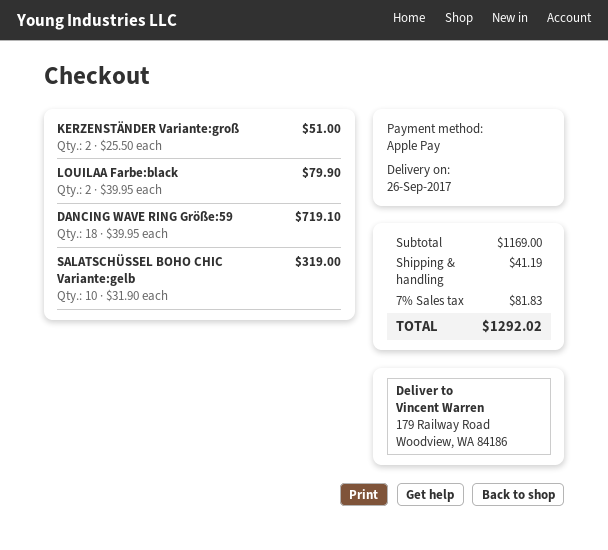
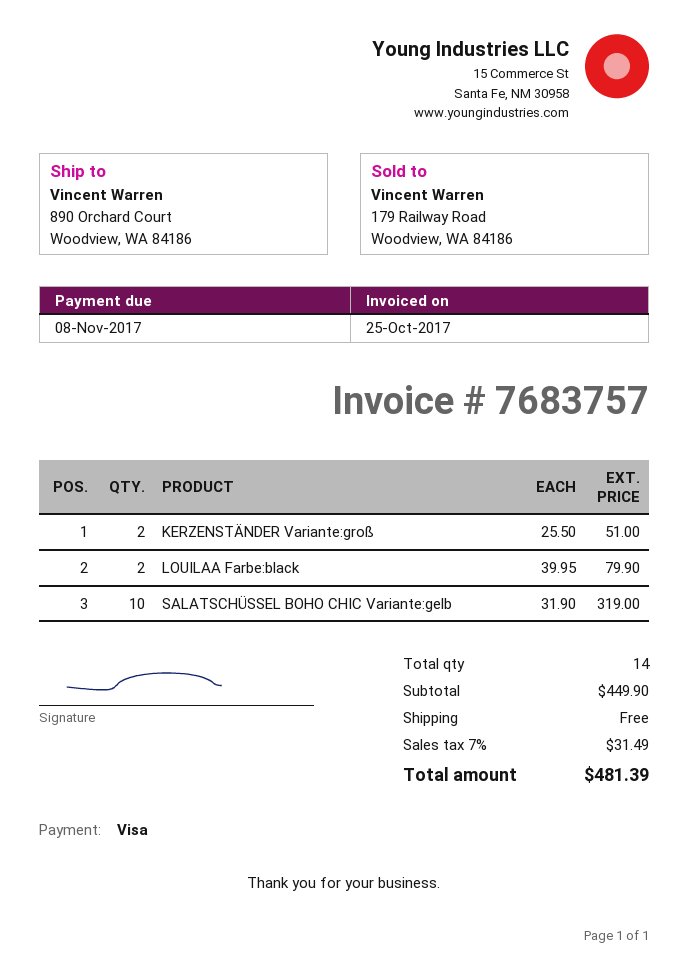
payment method: Apple Pay -> Visa
ship to: 179 Railway Road, Woodview, WA 84186 -> 890 Orchard Court, Woodview, WA 84186
DANCING WAVE RING Größe:59: 18 x 39.95 = 719.10 -> none
subtotal: 1169.00 -> 449.90
shipping: 41.19 -> 0.00
tax: 7% = 81.83 -> 7% = 31.49
total: 1292.02 -> 481.39

